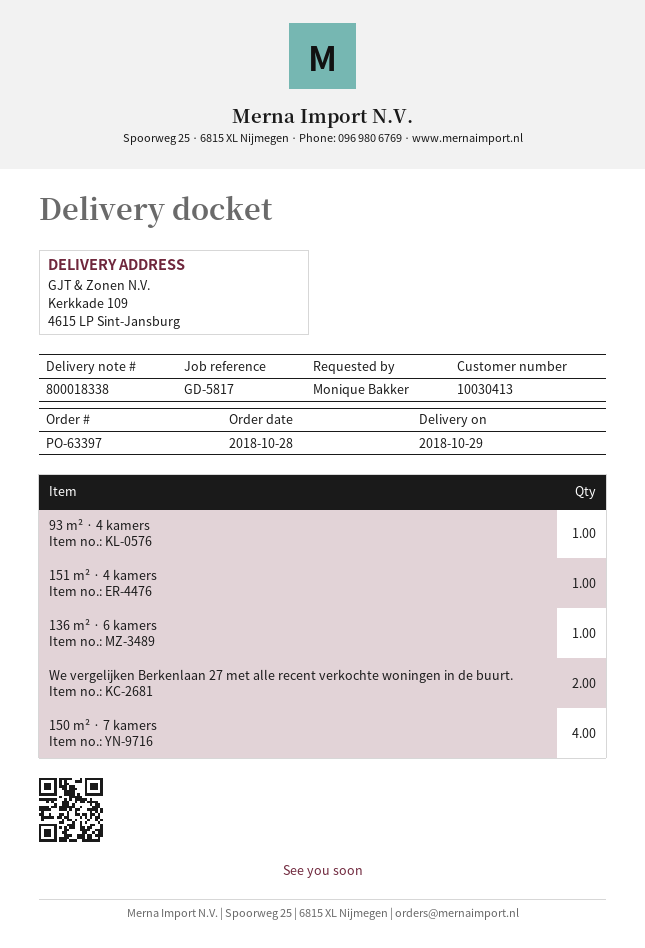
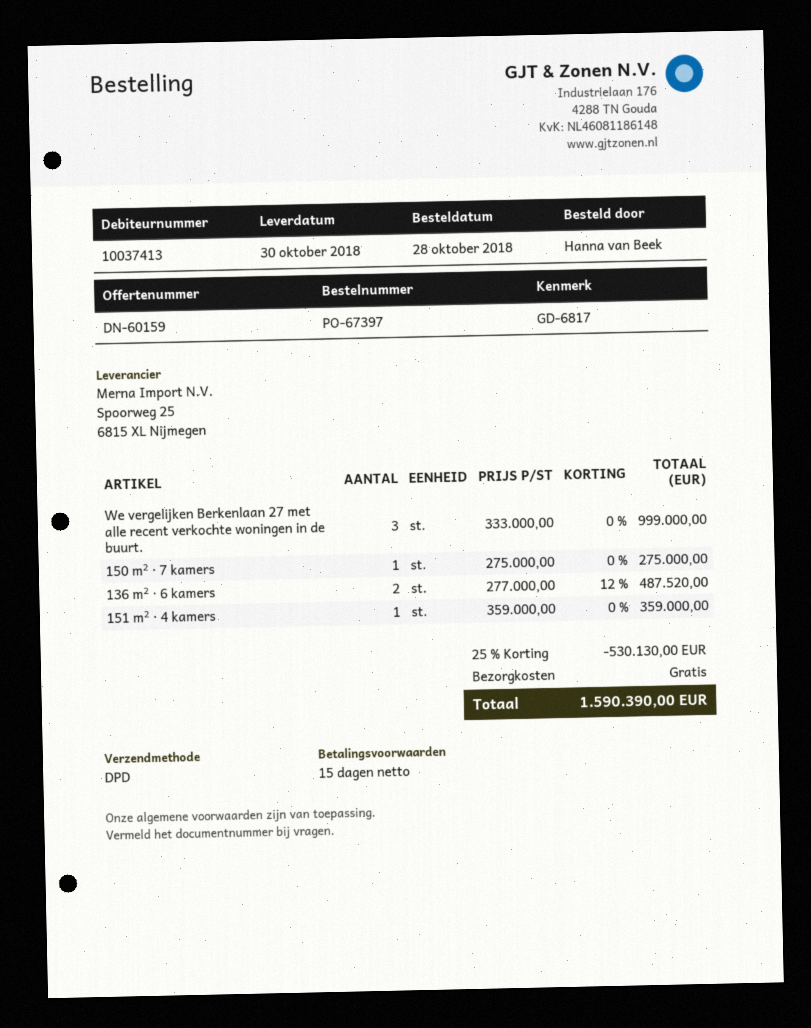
order number: PO-63397 -> PO-67397
delivery date: 2018-10-29 -> 2018-10-30
customer number: 10030413 -> 10037413
reference: GD-5817 -> GD-6817
ordered by: Monique Bakker -> Hanna van Beek
93 m² · 4 kamers: 1 -> none
136 m² · 6 kamers: 1 -> 2
We vergelijken Berkenlaan 27 met alle recent verkochte woningen in de buurt.: 2 -> 3
150 m² · 7 kamers: 4 -> 1

